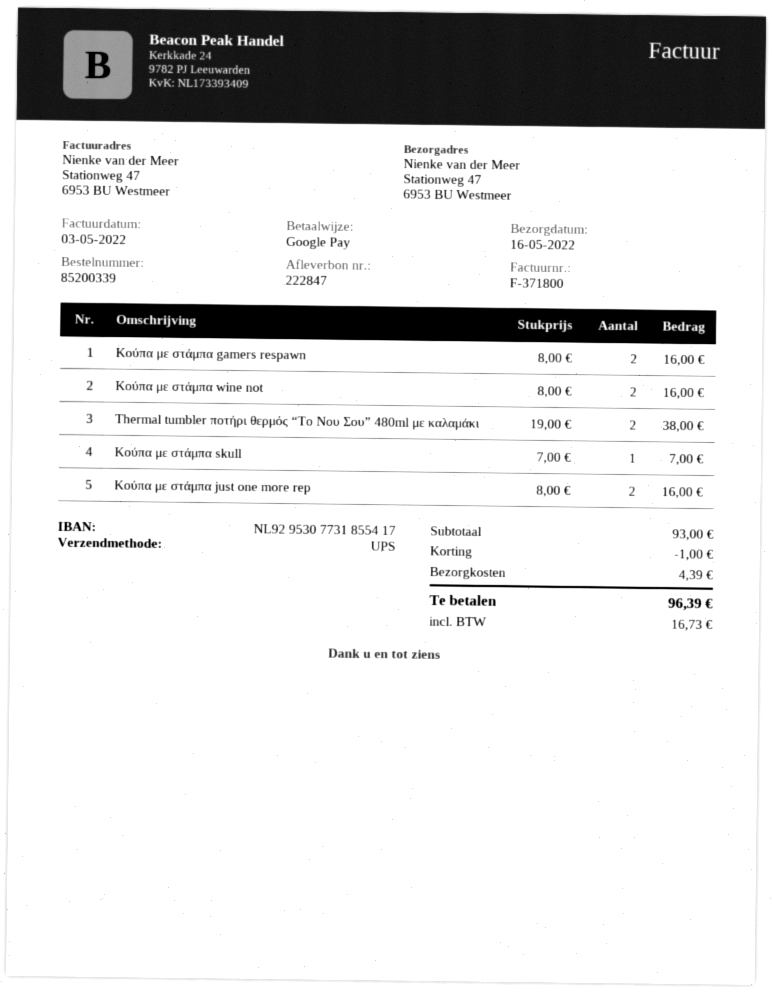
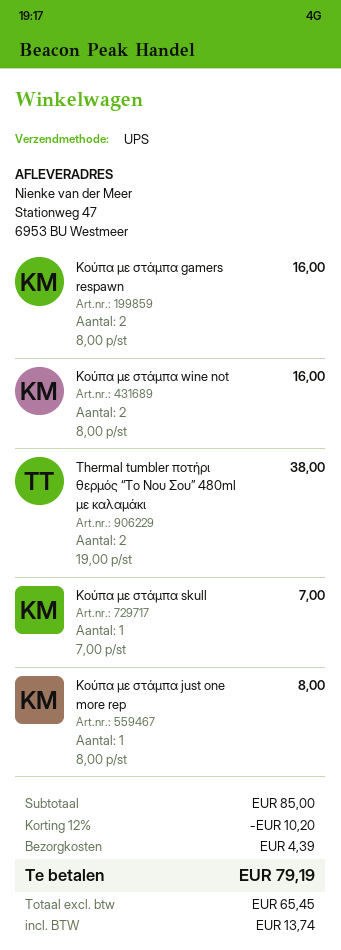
Κούπα με στάμπα just one more rep: 2 x 8.00 = 16.00 -> 1 x 8.00 = 8.00
subtotal: 93.00 -> 85.00
discount: 1.00 -> 10.20
tax: 16.73 -> 13.74
total: 96.39 -> 79.19

